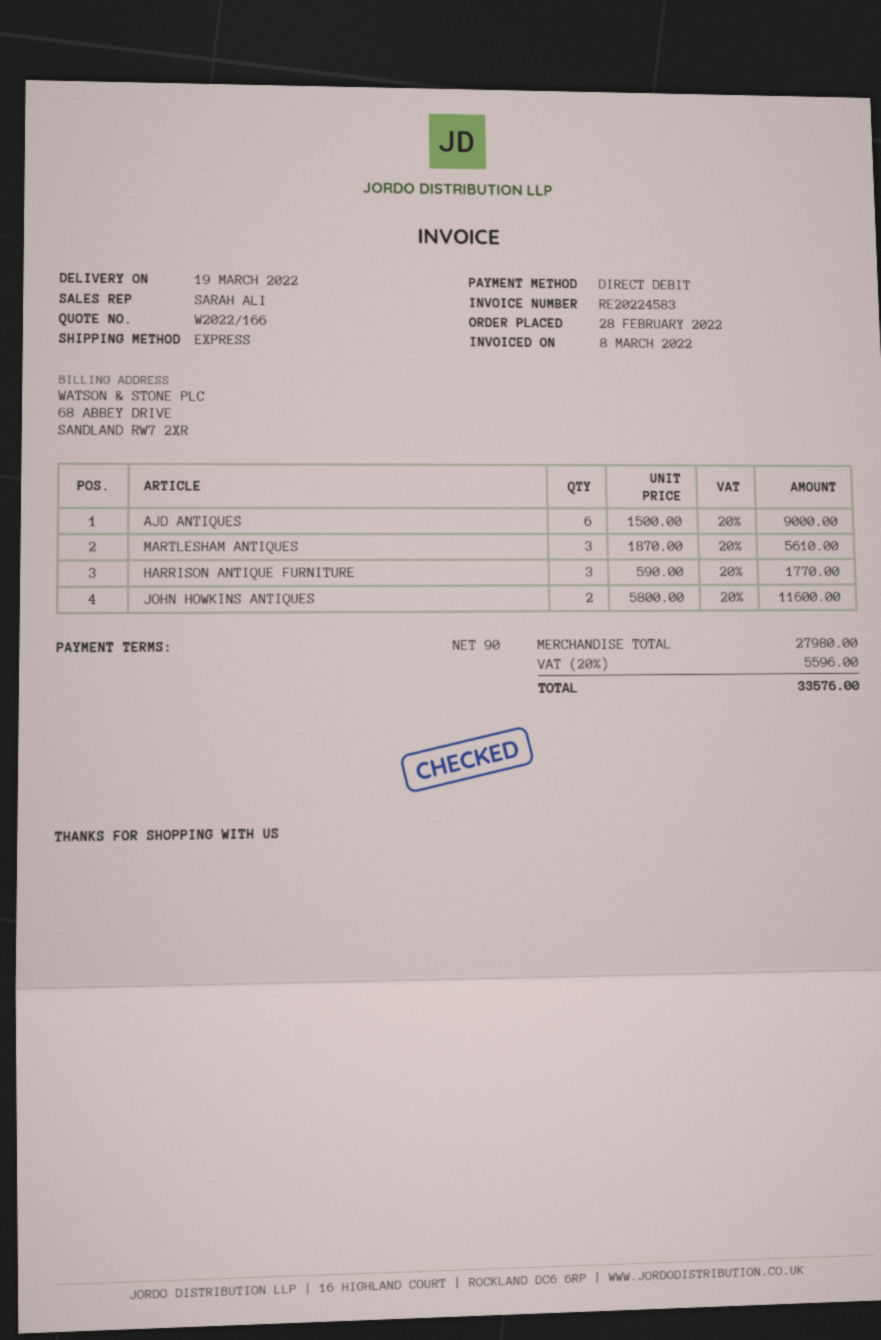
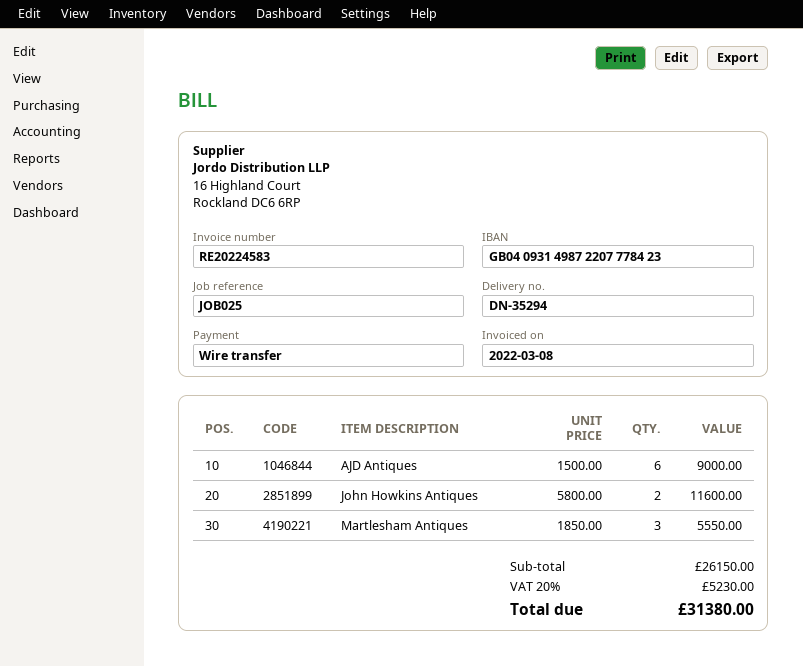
payment method: direct debit -> bank transfer
MARTLESHAM ANTIQUES: 3 x 1870.00 = 5610.00 -> 3 x 1850.00 = 5550.00
HARRISON ANTIQUE FURNITURE: 3 x 590.00 = 1770.00 -> none
subtotal: 27980.00 -> 26150.00
tax: 20% = 5596.00 -> 20% = 5230.00
total: 33576.00 -> 31380.00

